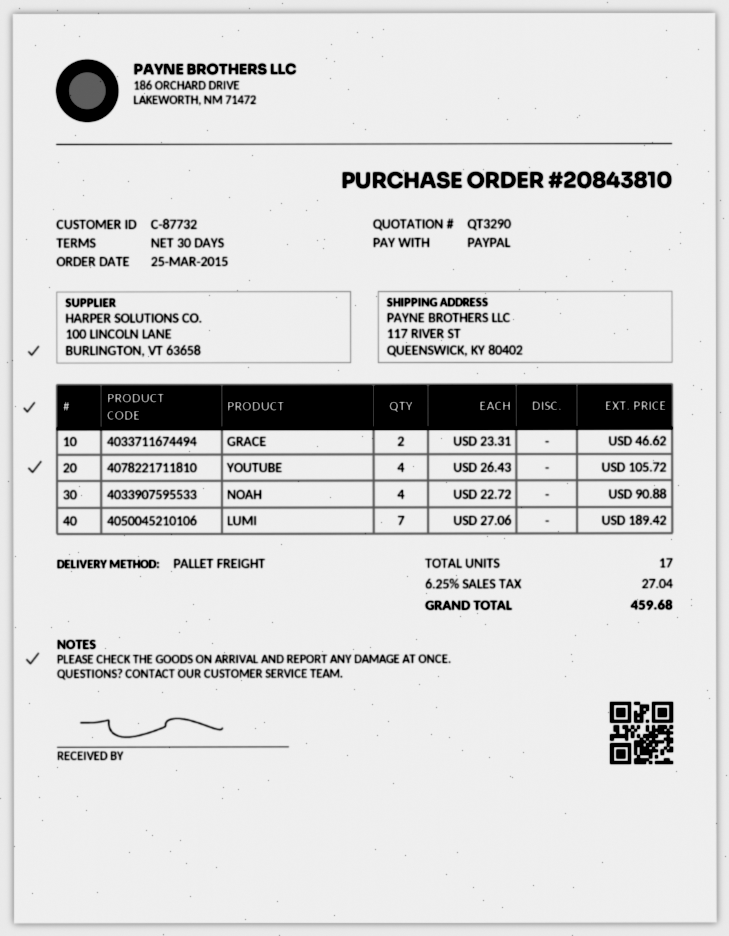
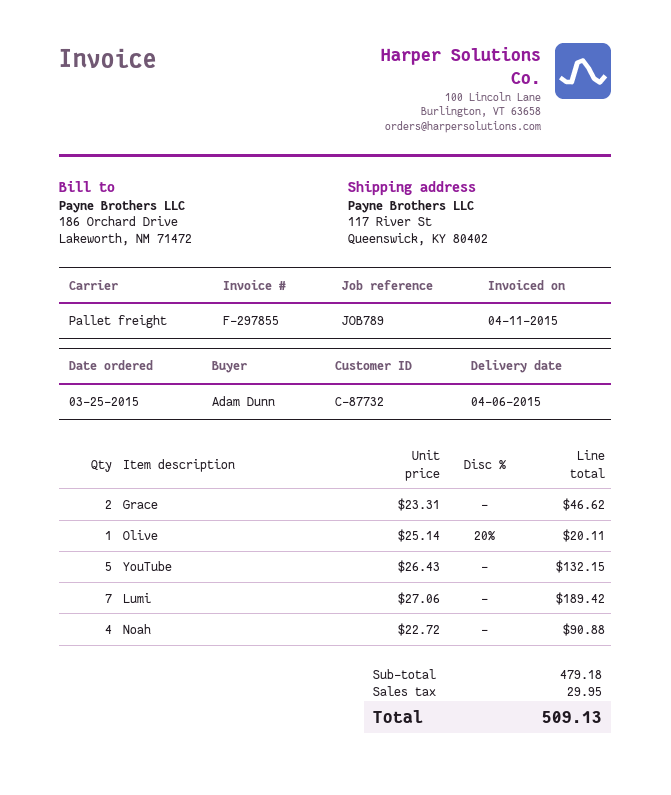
YOUTUBE: 4 x 26.43 = 105.72 -> 5 x 26.43 = 132.15
Olive: none -> 1 x 25.14 - 20% = 20.11
tax: 27.04 -> 29.95
total: 459.68 -> 509.13

